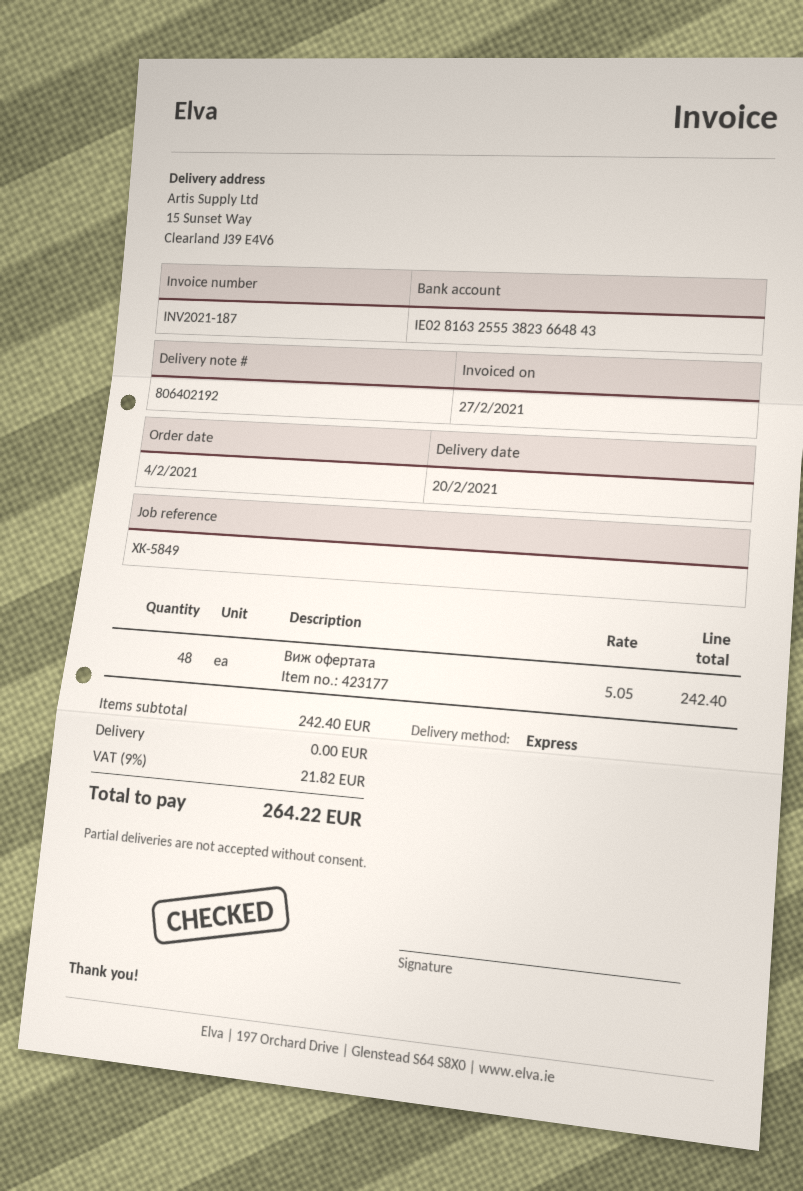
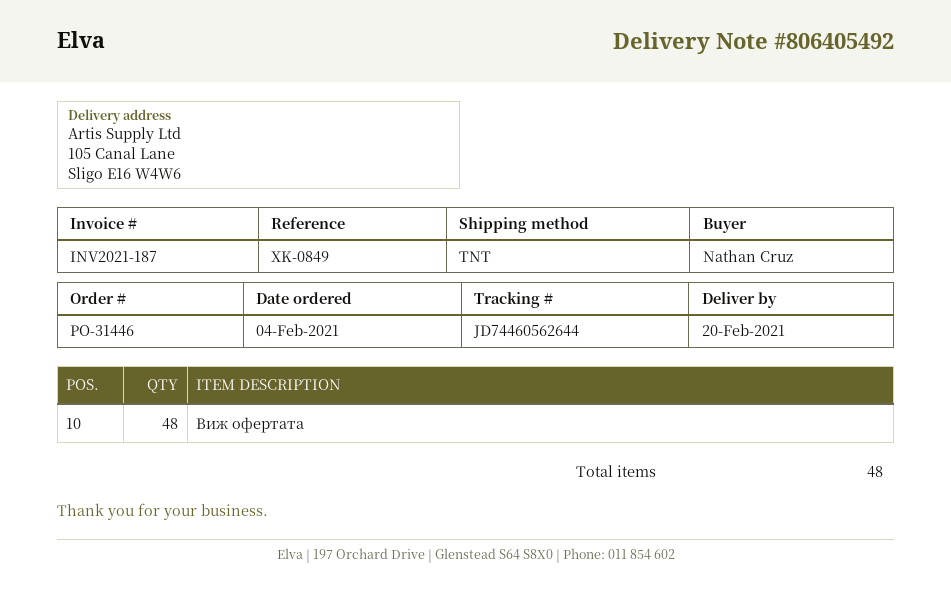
delivery note number: 806402192 -> 806405492
reference: XK-5849 -> XK-0849
shipping method: express -> TNT
ship to: 15 Sunset Way, Clearland J39 E4V6 -> 105 Canal Lane, Sligo E16 W4W6

